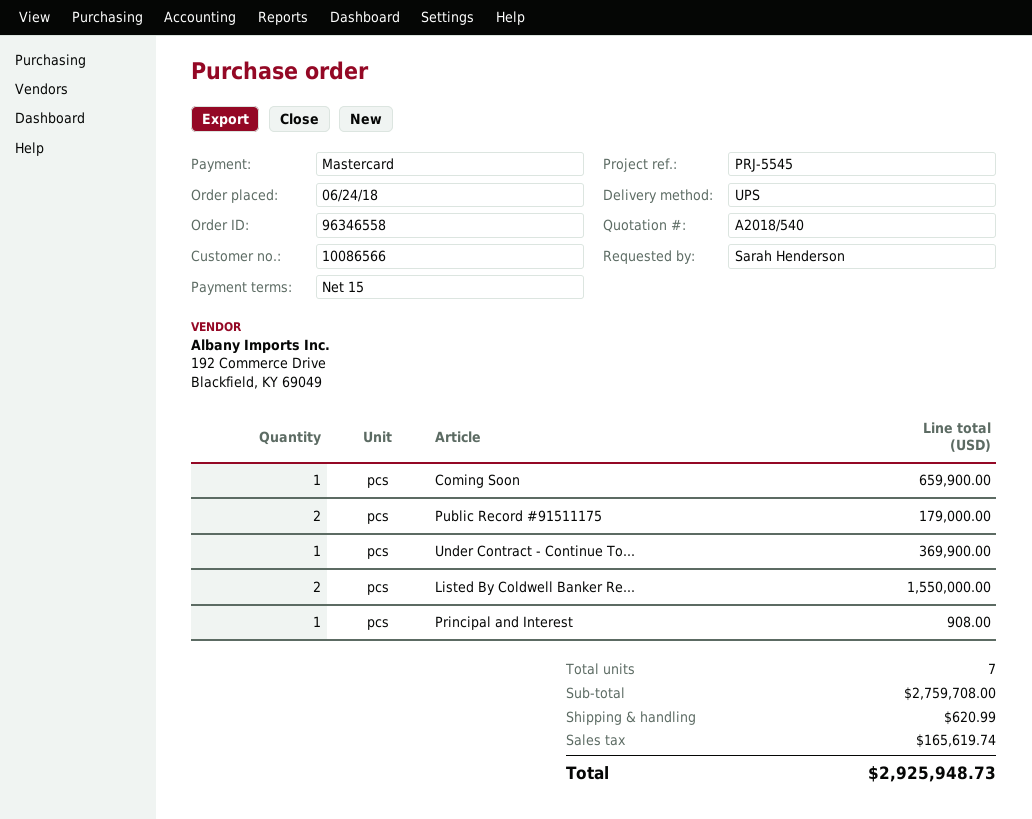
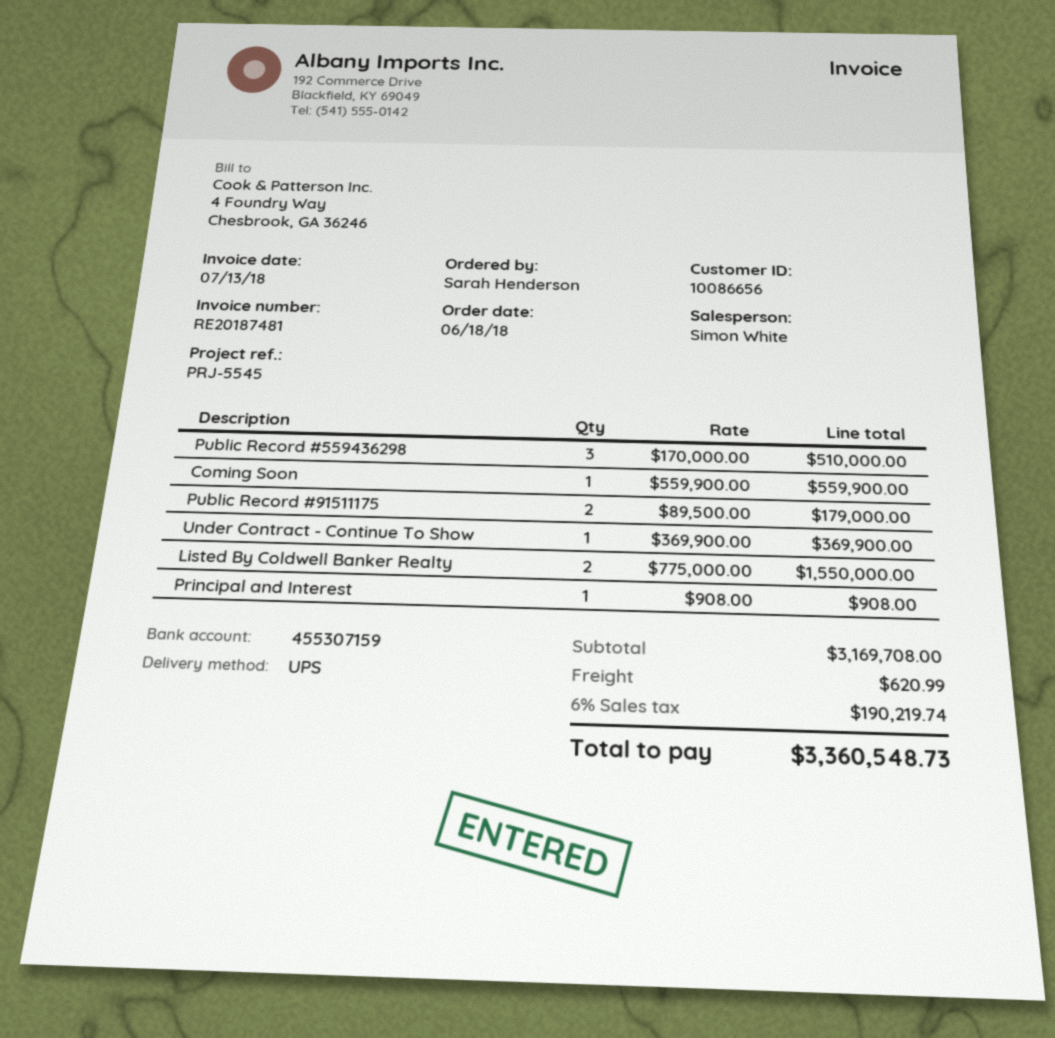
order date: 2018-06-24 -> 2018-06-18
customer number: 10086566 -> 10086656
Coming Soon: 1 for 659900.00 -> 1 for 559900.00
Public Record #559436298: none -> 3 for 510000.00
subtotal: 2759708.00 -> 3169708.00
tax: 165619.74 -> 190219.74
total: 2925948.73 -> 3360548.73

